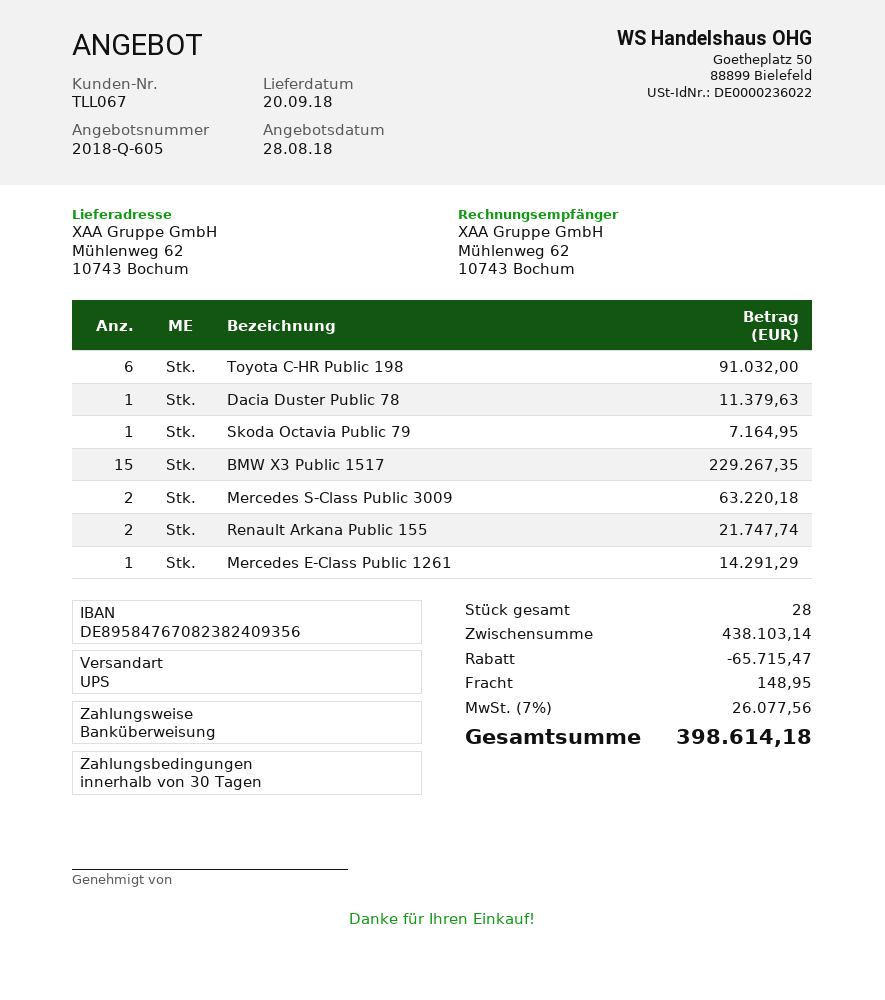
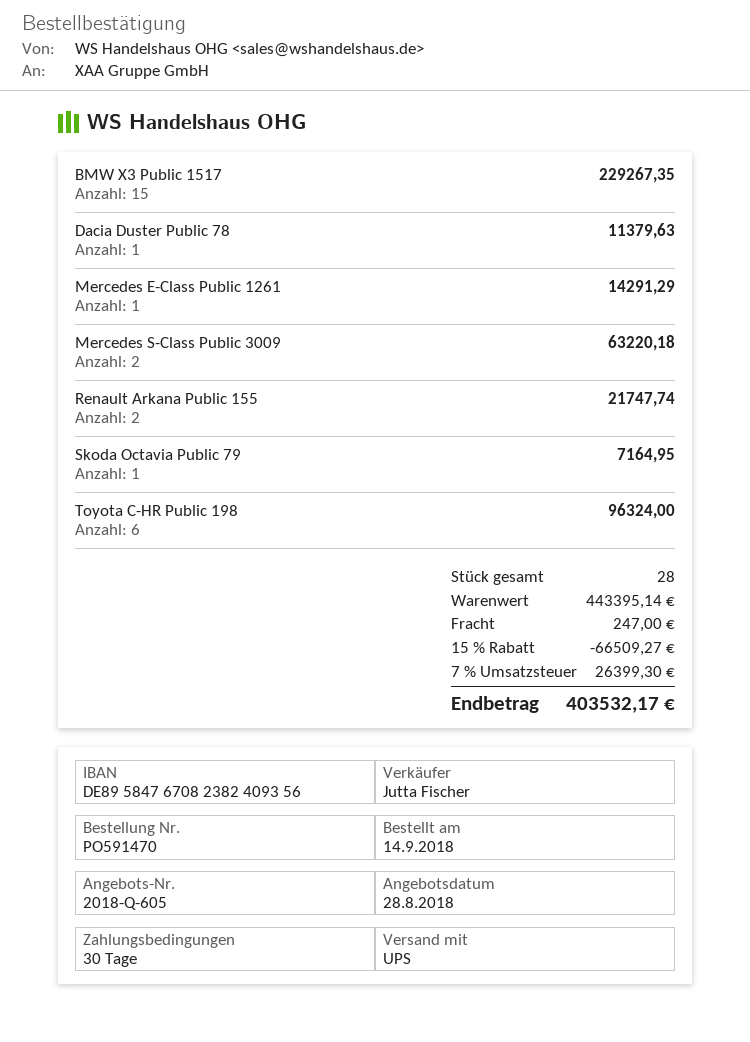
Toyota C-HR Public 198: 6 for 91032.00 -> 6 for 96324.00
subtotal: 438103.14 -> 443395.14
discount: 65715.47 -> 66509.27
shipping: 148.95 -> 247.00
tax: 7% = 26077.56 -> 7% = 26399.30
total: 398614.18 -> 403532.17

